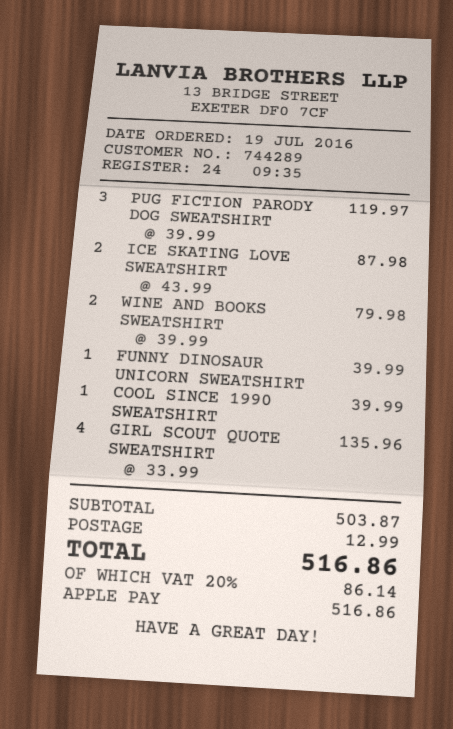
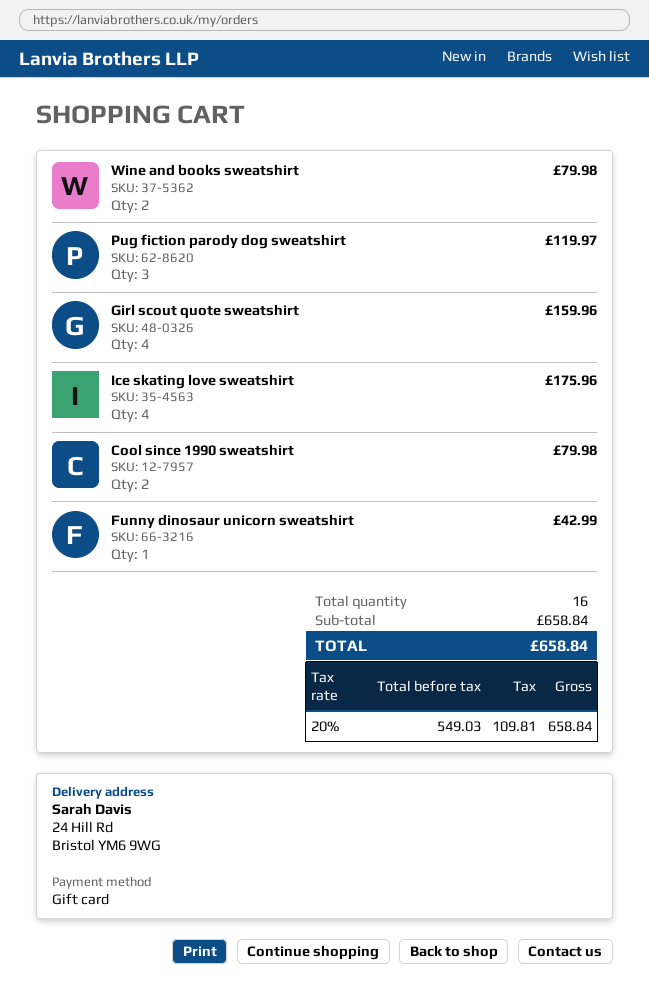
payment method: Apple Pay -> gift card
ICE SKATING LOVE SWEATSHIRT: 2 for 87.98 -> 4 for 175.96
FUNNY DINOSAUR UNICORN SWEATSHIRT: 1 for 39.99 -> 1 for 42.99
COOL SINCE 1990 SWEATSHIRT: 1 for 39.99 -> 2 for 79.98
GIRL SCOUT QUOTE SWEATSHIRT: 4 for 135.96 -> 4 for 159.96
subtotal: 503.87 -> 658.84
shipping: 12.99 -> none
tax: 20% = 86.14 -> 20% = 109.81
total: 516.86 -> 658.84

